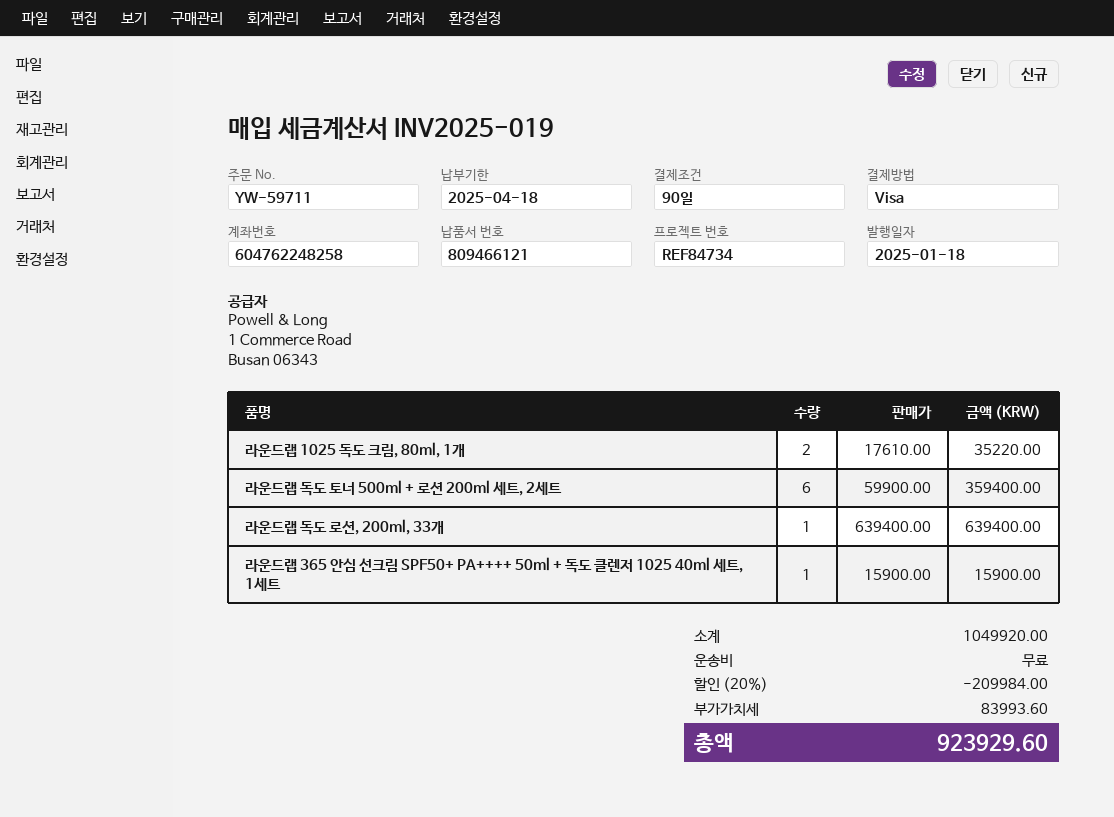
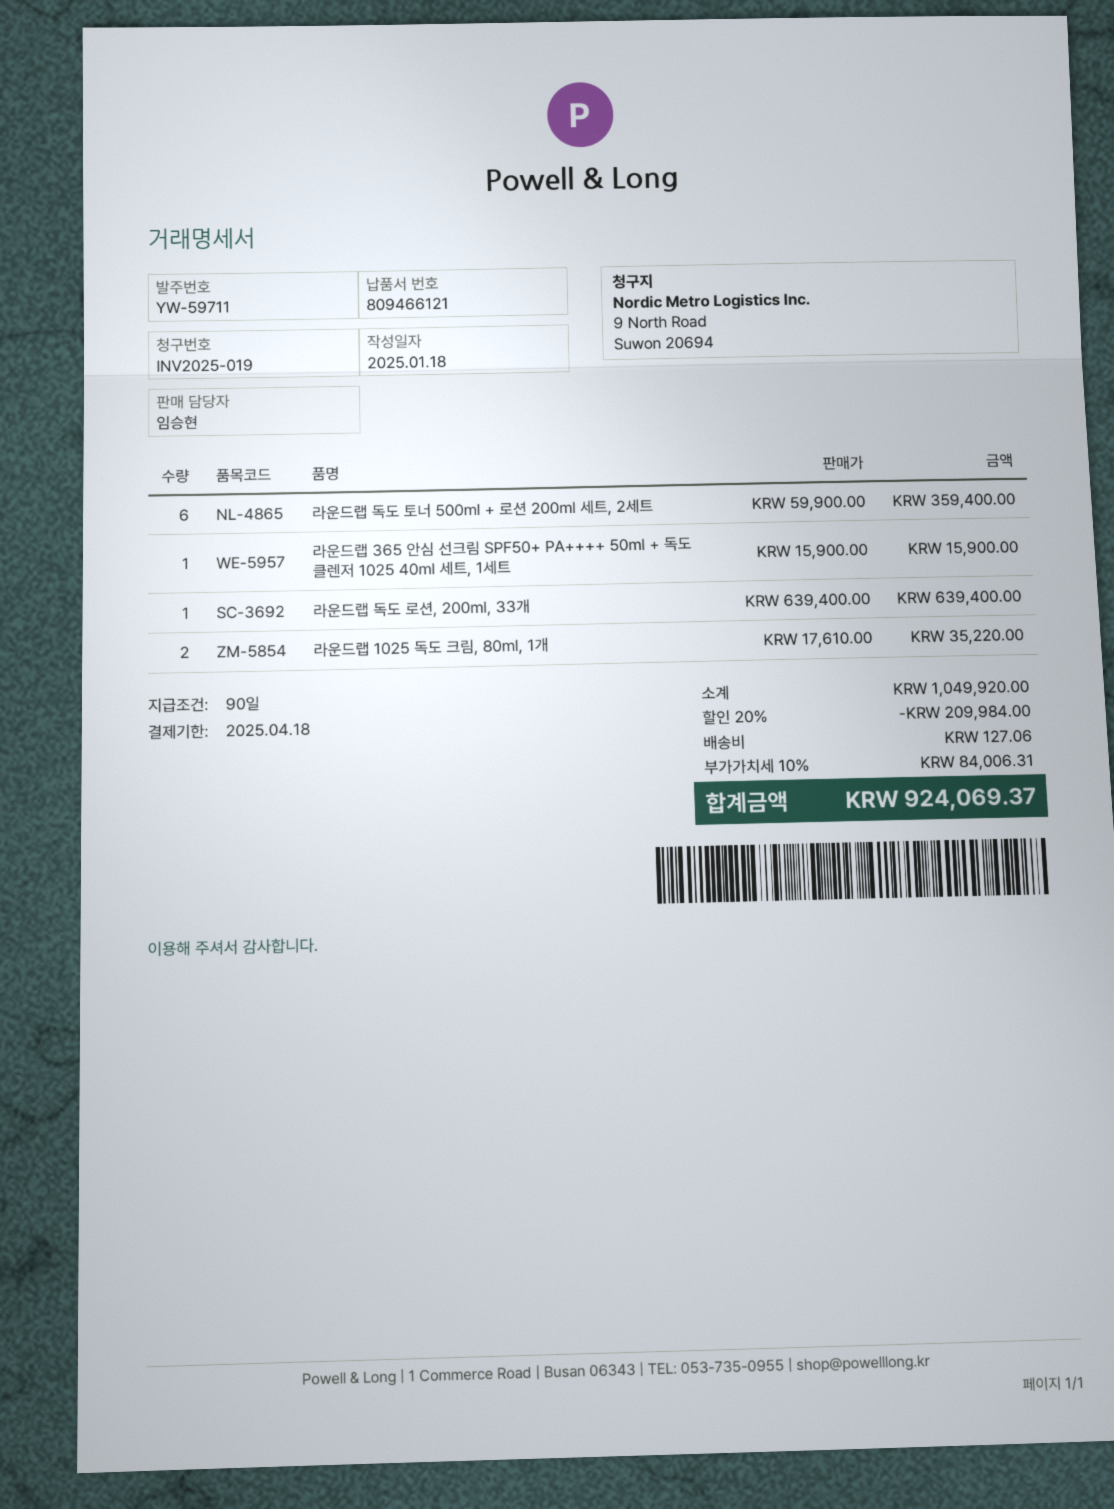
shipping: 0.00 -> 127.06
tax: 83993.60 -> 84006.31
total: 923929.60 -> 924069.37

